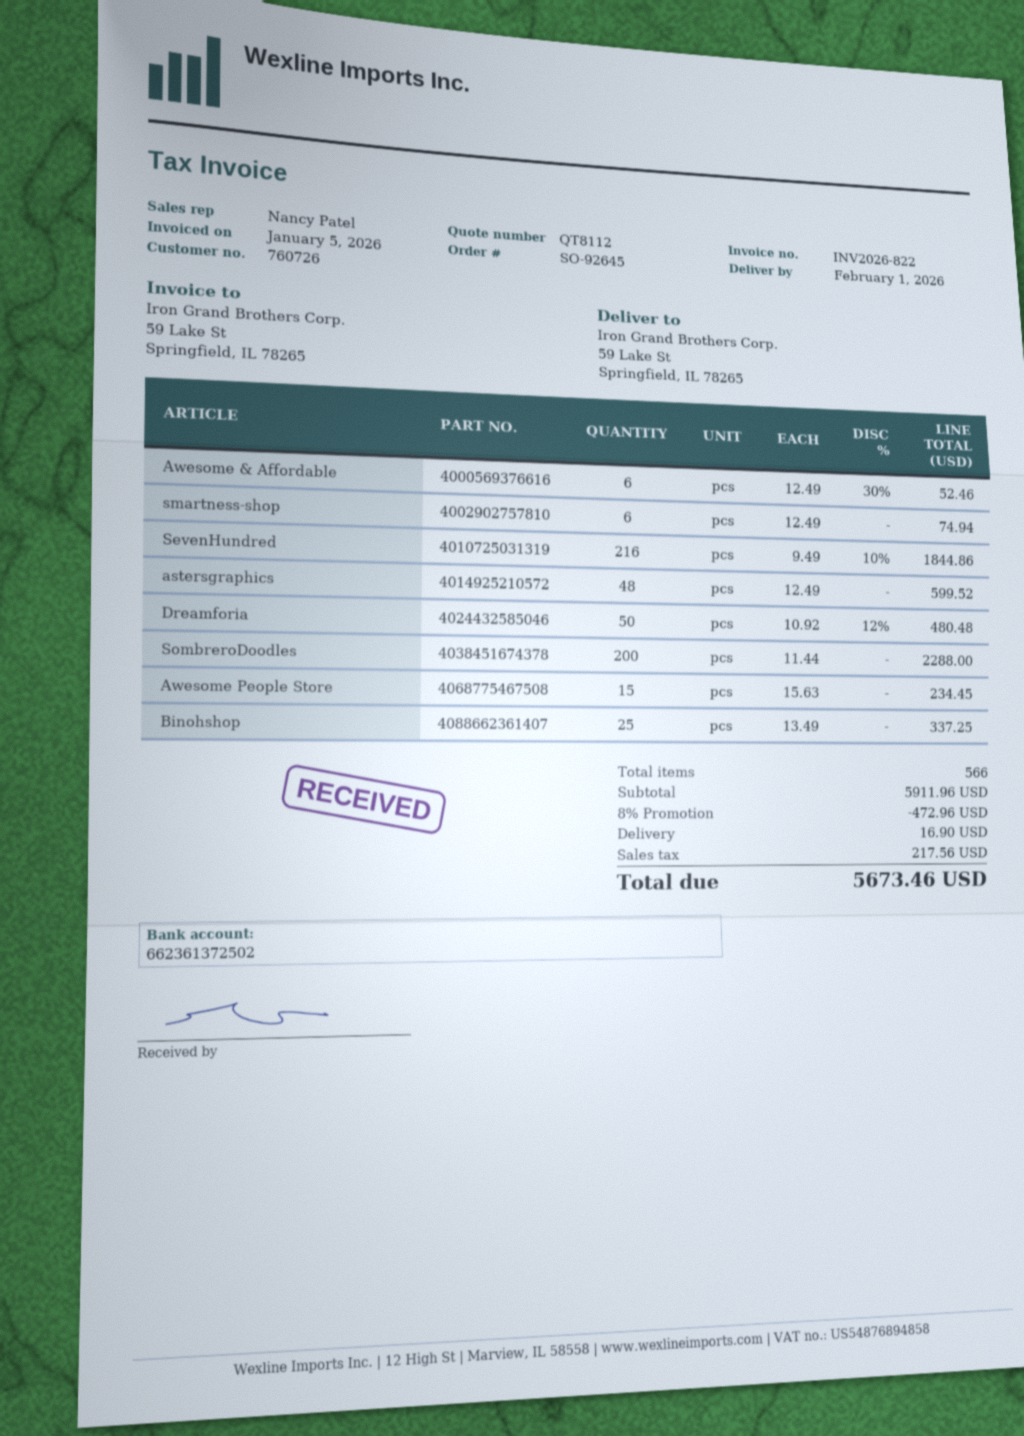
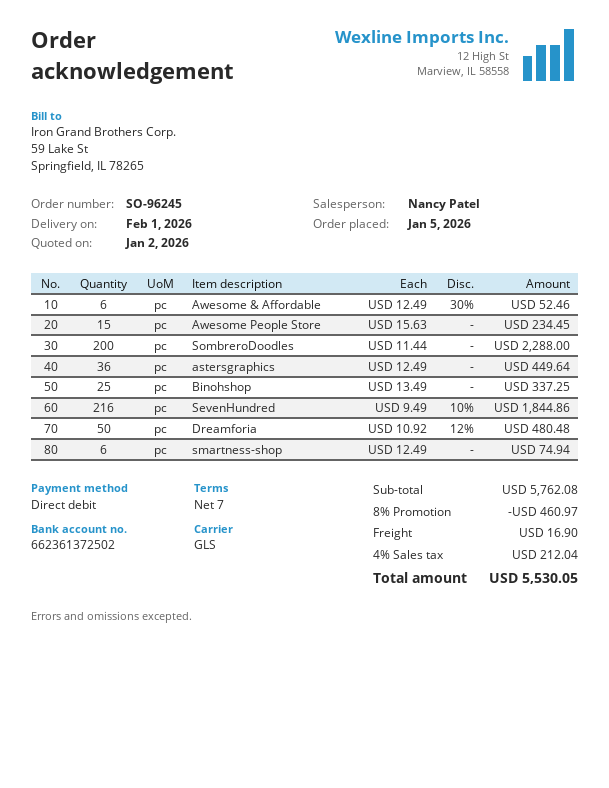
order number: SO-92645 -> SO-96245
astersgraphics: 48 x 12.49 = 599.52 -> 36 x 12.49 = 449.64
subtotal: 5911.96 -> 5762.08
discount: 8% = 472.96 -> 8% = 460.97
tax: 217.56 -> 212.04
total: 5673.46 -> 5530.05

